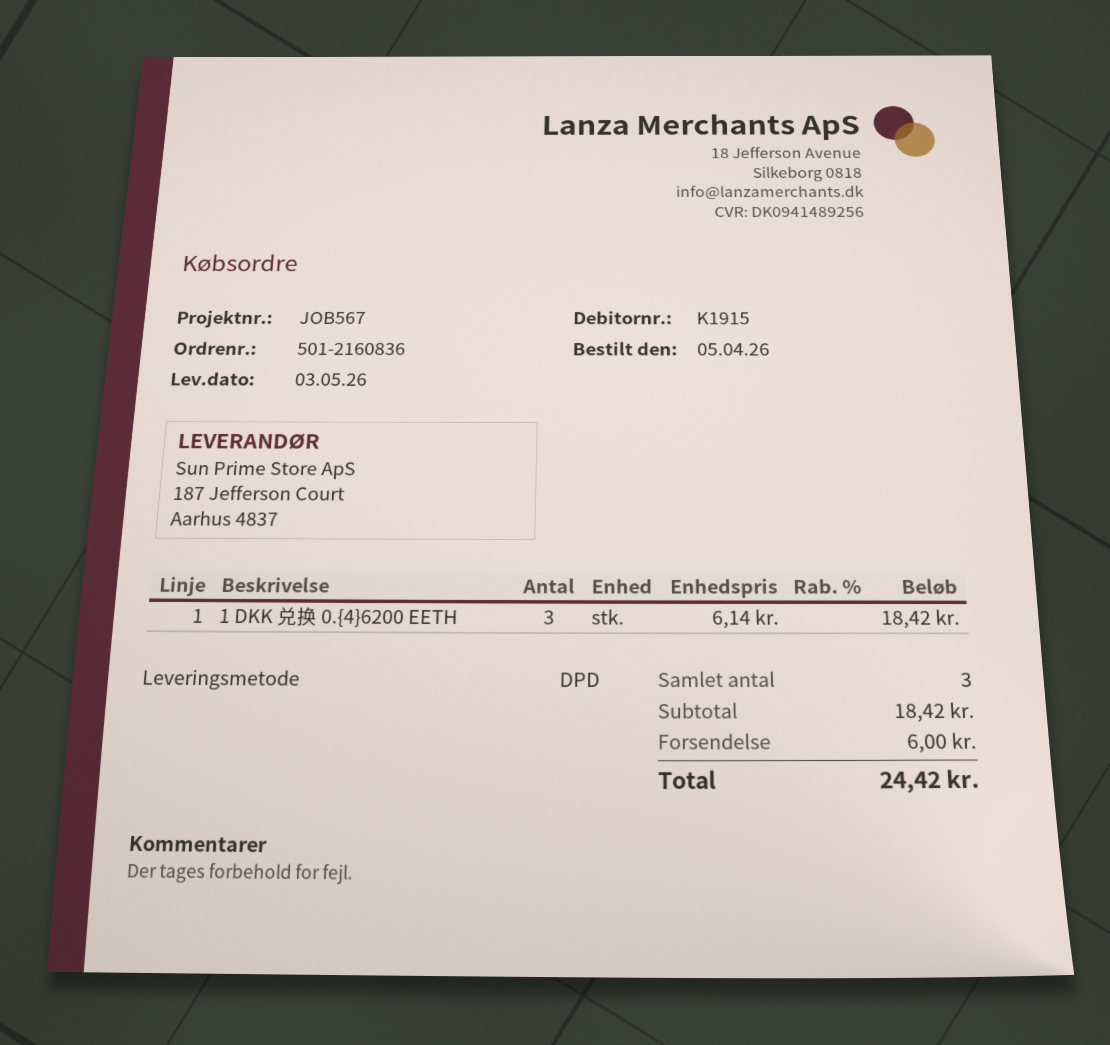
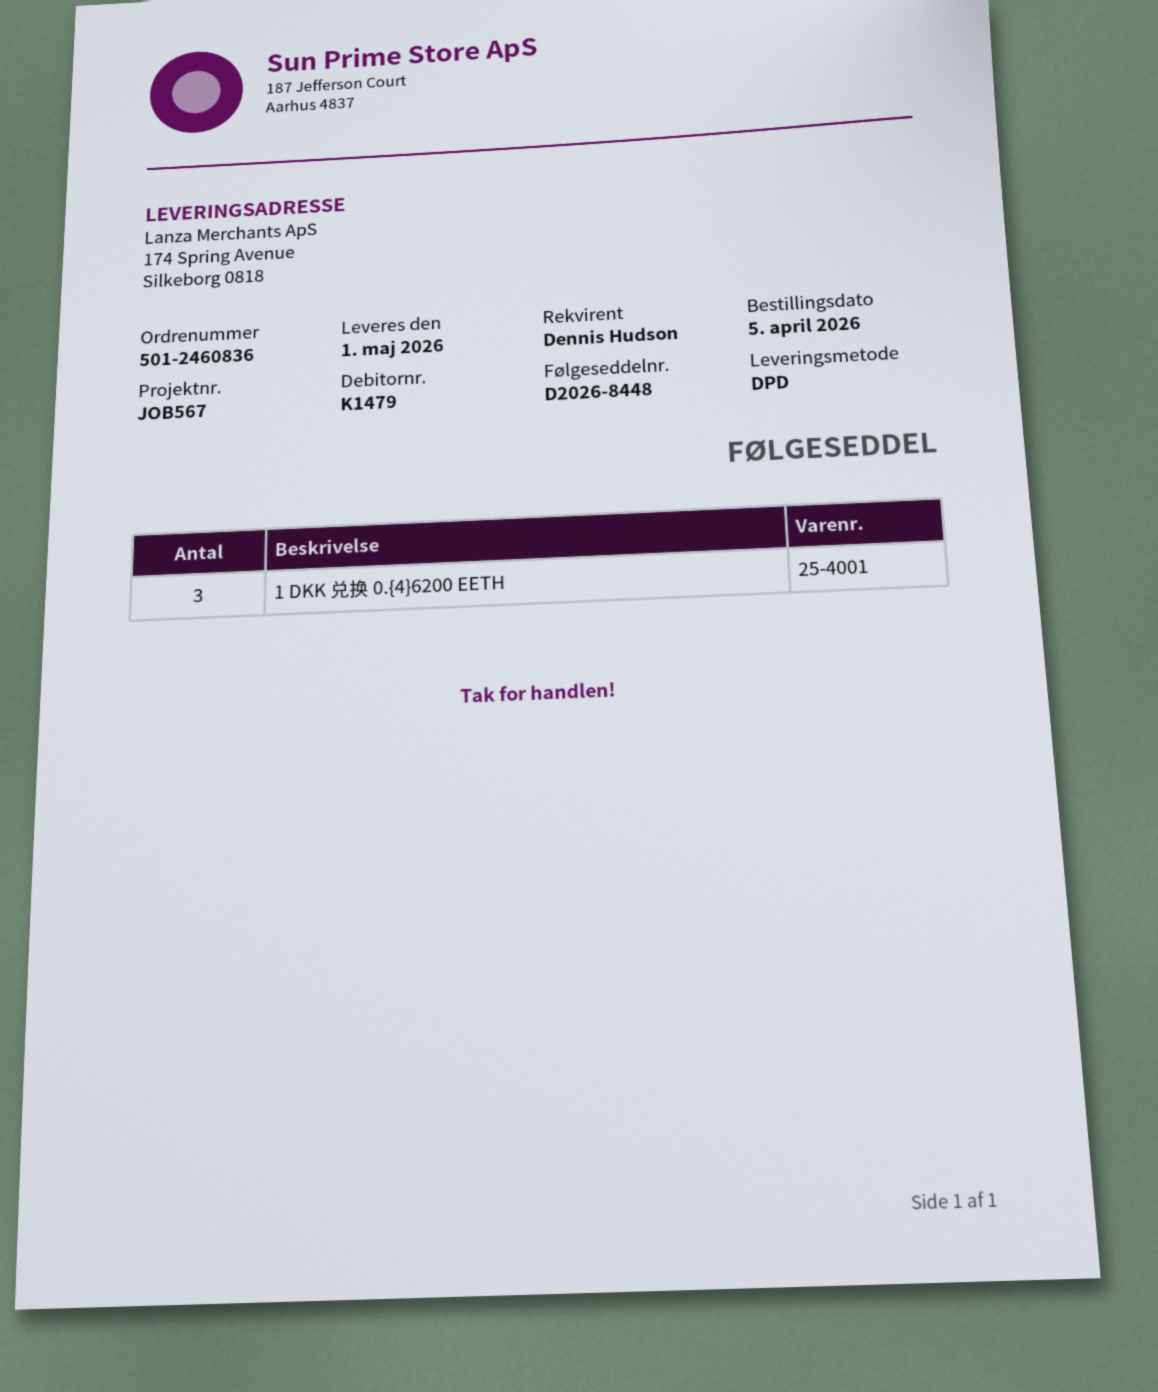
order number: 501-2160836 -> 501-2460836
delivery date: 2026-05-03 -> 2026-05-01
customer number: K1915 -> K1479

